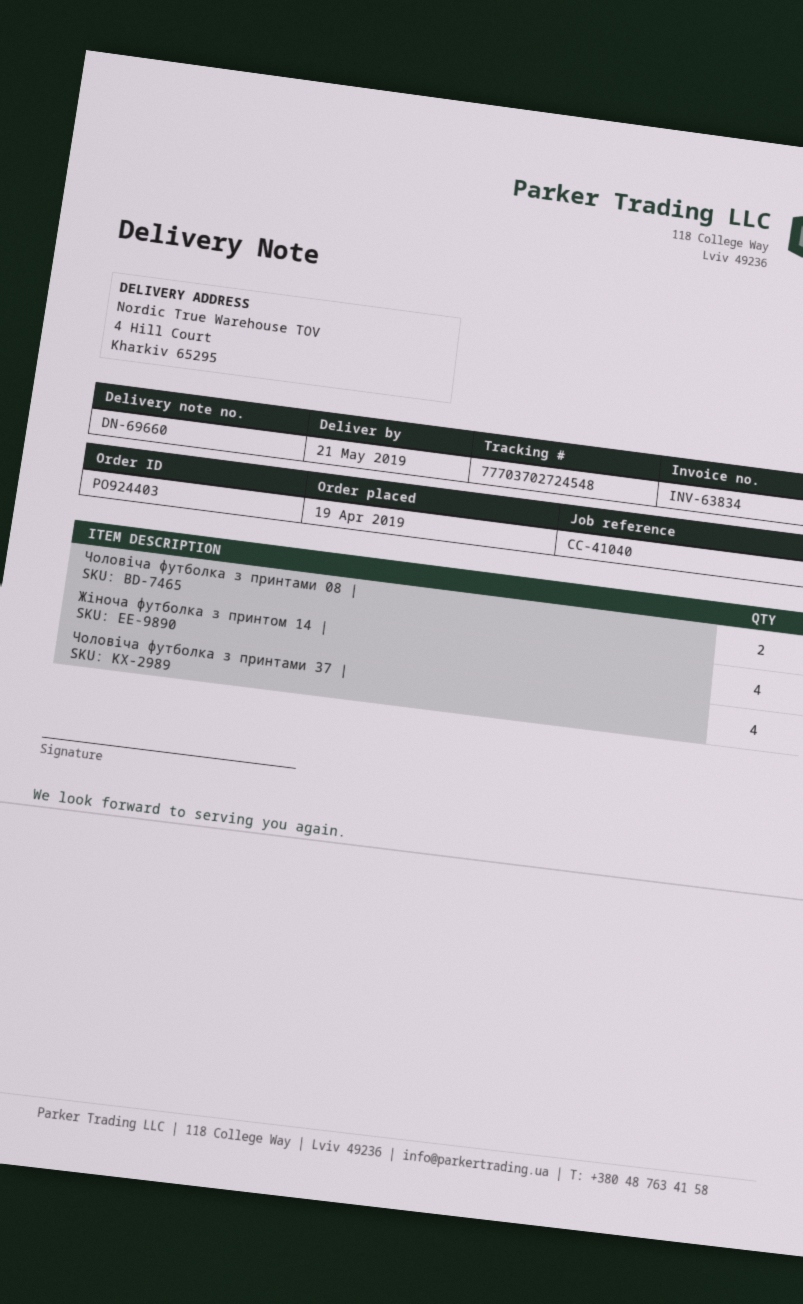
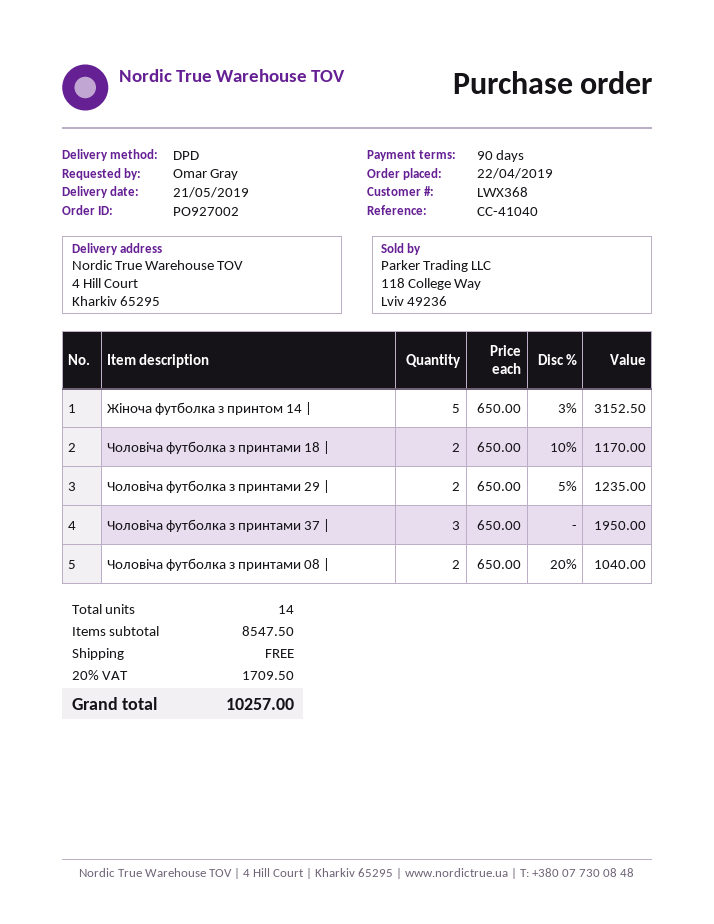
order number: PO924403 -> PO927002
order date: 2019-04-19 -> 2019-04-22
Жіноча футболка з принтом 14 |: 4 -> 5
Чоловіча футболка з принтами 37 |: 4 -> 3
Чоловіча футболка з принтами 18 |: none -> 2
Чоловіча футболка з принтами 29 |: none -> 2

